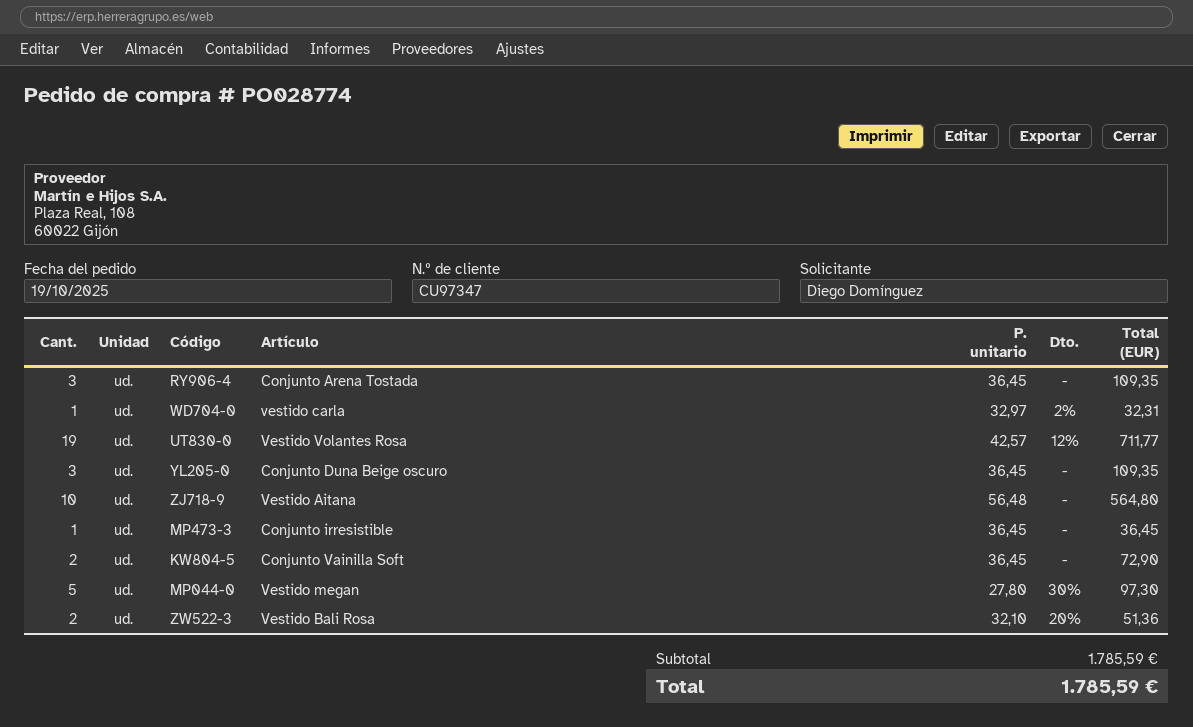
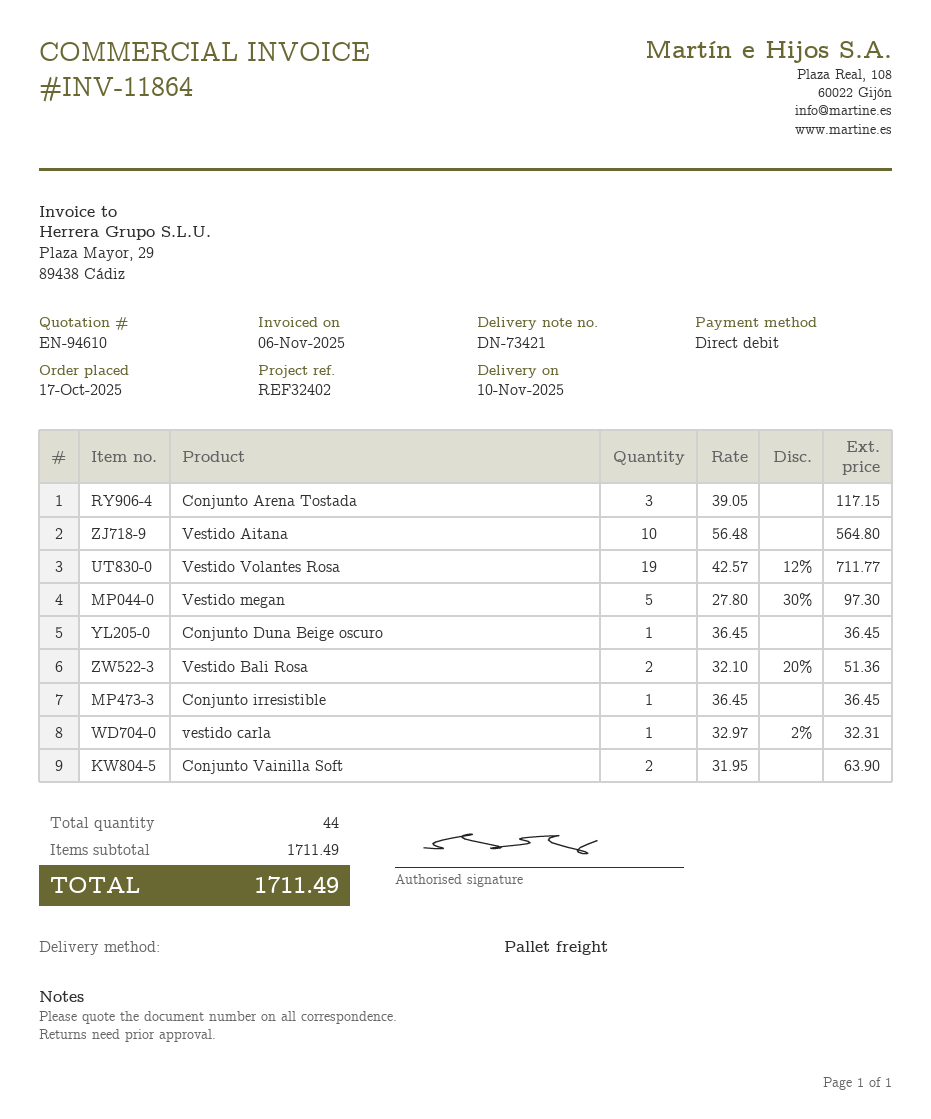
order date: 2025-10-19 -> 2025-10-17
Conjunto Arena Tostada: 3 x 36.45 = 109.35 -> 3 x 39.05 = 117.15
Conjunto Duna Beige oscuro: 3 x 36.45 = 109.35 -> 1 x 36.45 = 36.45
Conjunto Vainilla Soft: 2 x 36.45 = 72.90 -> 2 x 31.95 = 63.90
subtotal: 1785.59 -> 1711.49
total: 1785.59 -> 1711.49

